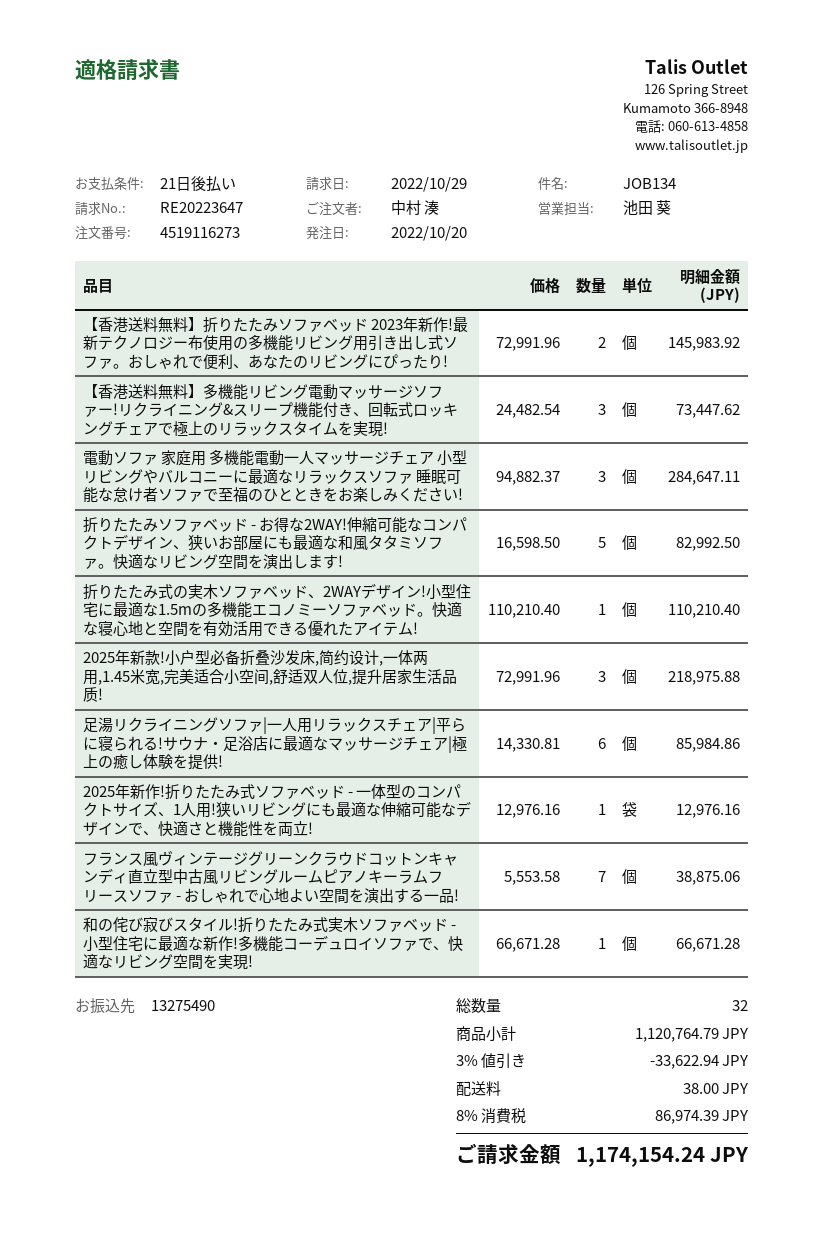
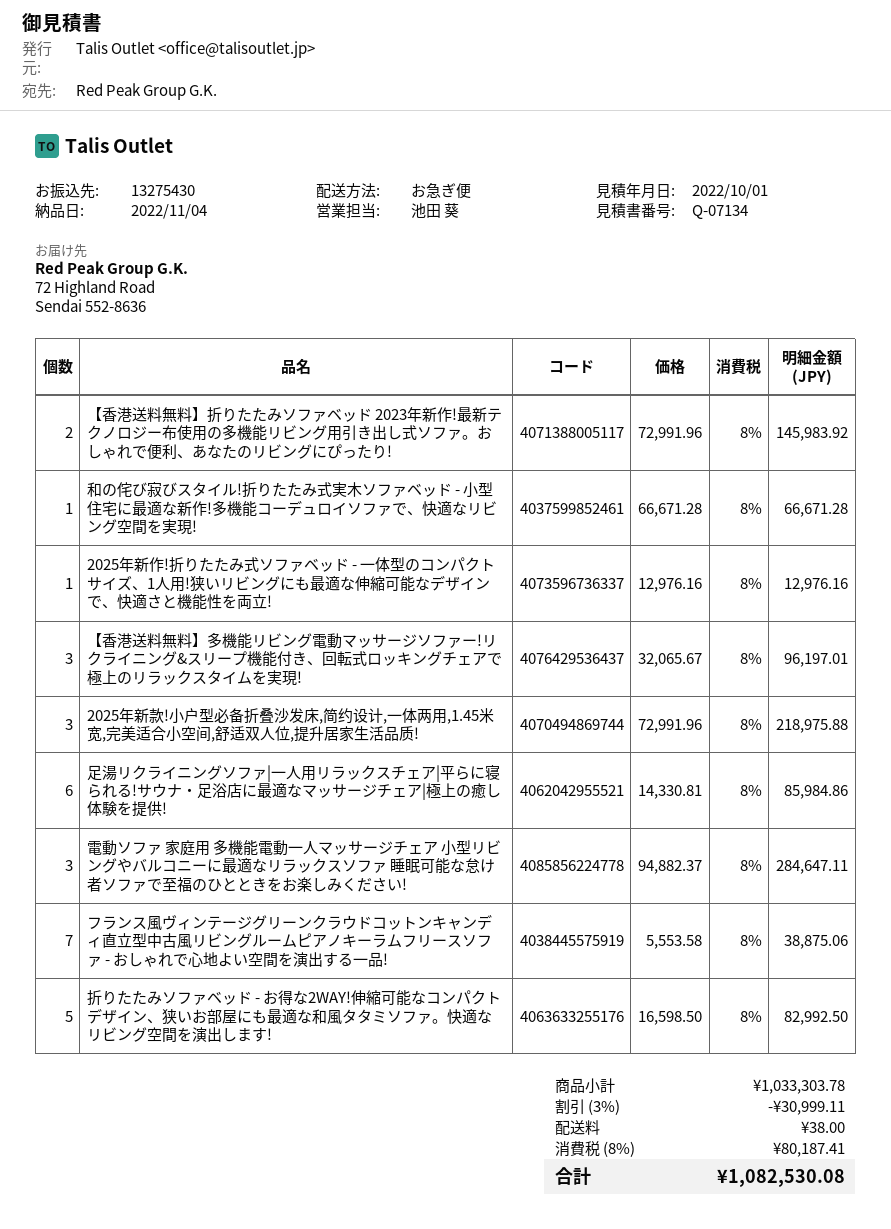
bank account: 13275490 -> 13275430
【香港送料無料】多機能リビング電動マッサージソファー!リクライニング&スリープ機能付き、回転式ロッキングチェアで極上のリラックスタイムを実現!: 3 x 24482.54 = 73447.62 -> 3 x 32065.67 = 96197.01
折りたたみ式の実木ソファベッド、2WAYデザイン!小型住宅に最適な1.5mの多機能エコノミーソファベッド。快適な寝心地と空間を有効活用できる優れたアイテム!: 1 x 110210.40 = 110210.40 -> none
subtotal: 1120764.79 -> 1033303.78
discount: 3% = 33622.94 -> 3% = 30999.11
tax: 8% = 86974.39 -> 8% = 80187.41
total: 1174154.24 -> 1082530.08

